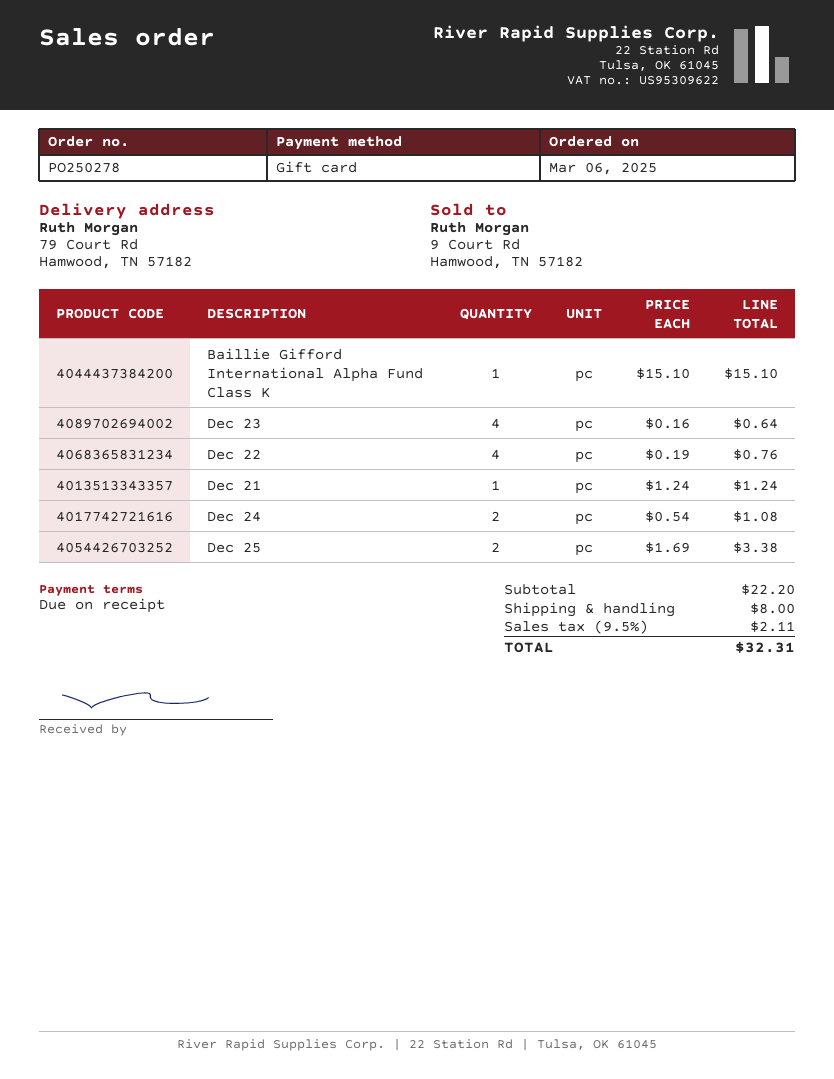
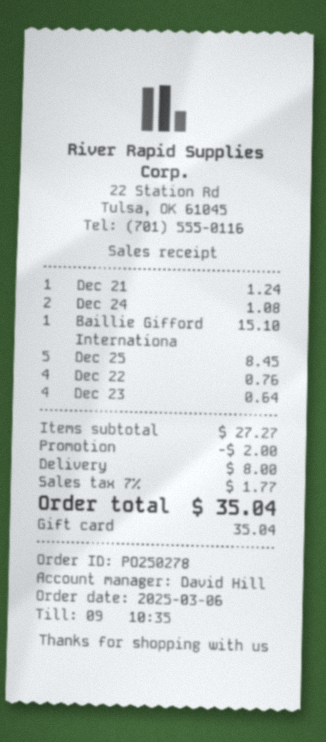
Dec 25: 2 for 3.38 -> 5 for 8.45
subtotal: 22.20 -> 27.27
discount: none -> 2.00
tax: 9.5% = 2.11 -> 7% = 1.77
total: 32.31 -> 35.04

